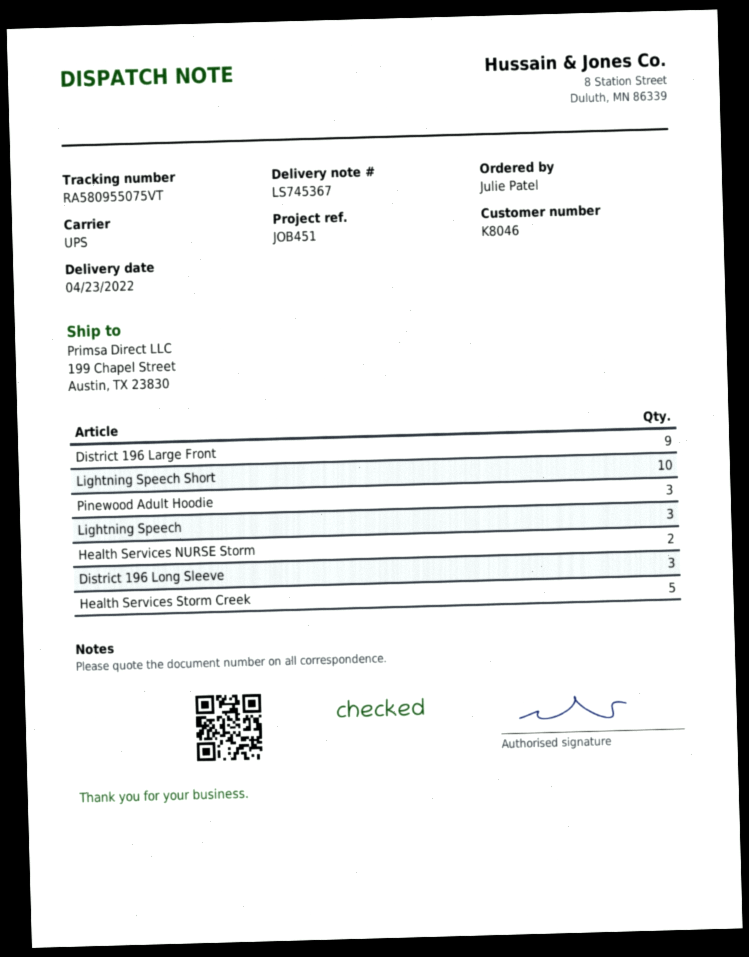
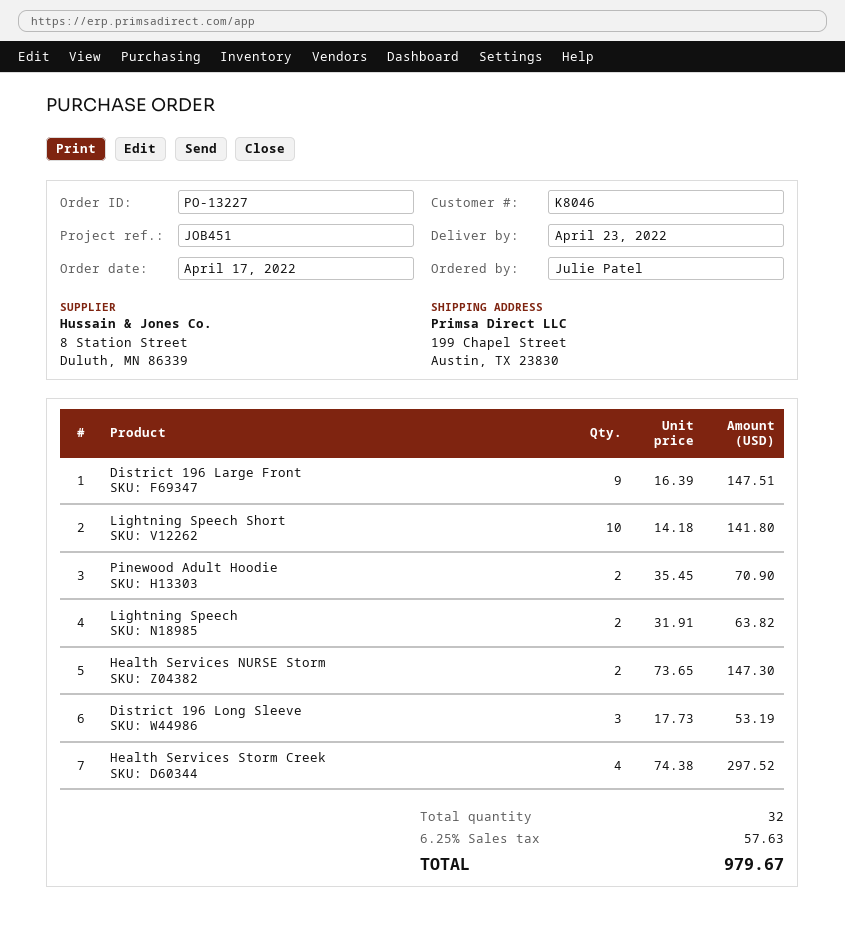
Pinewood Adult Hoodie: 3 -> 2
Lightning Speech: 3 -> 2
Health Services Storm Creek: 5 -> 4

